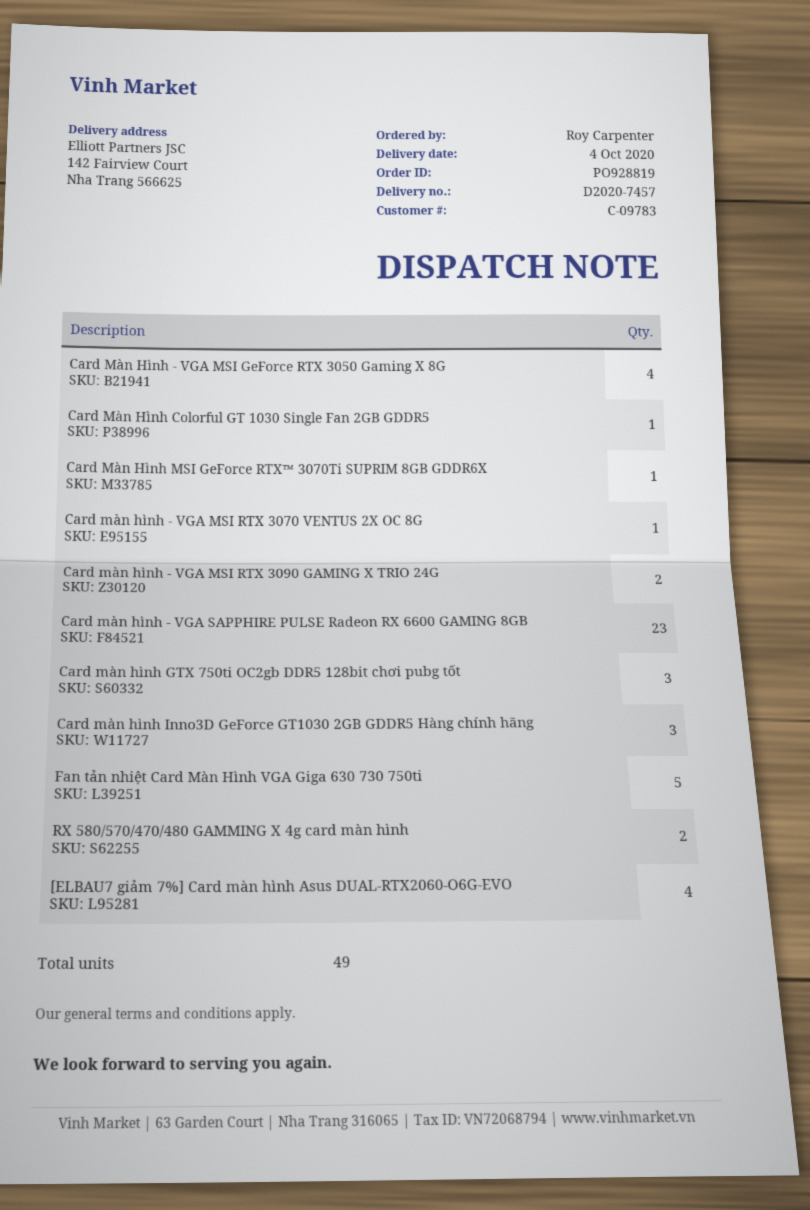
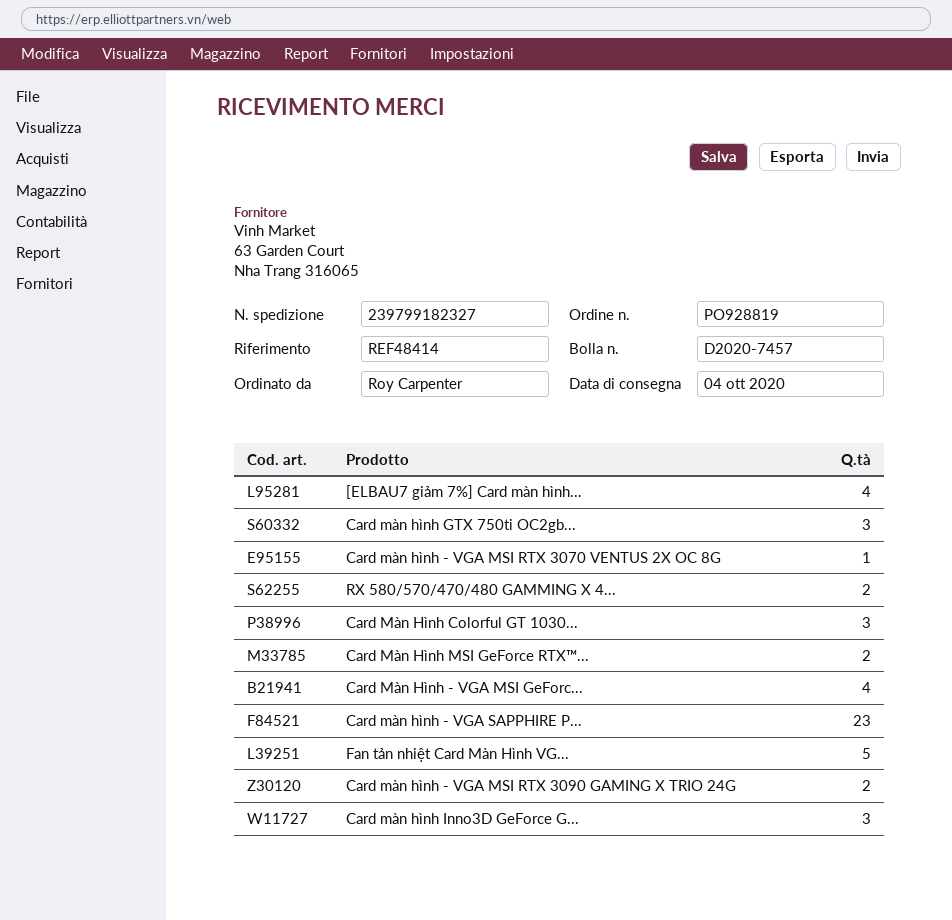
Card Màn Hình Colorful GT 1030 Single Fan 2GB GDDR5: 1 -> 3
Card Màn Hình MSI GeForce RTX™ 3070Ti SUPRIM 8GB GDDR6X: 1 -> 2

